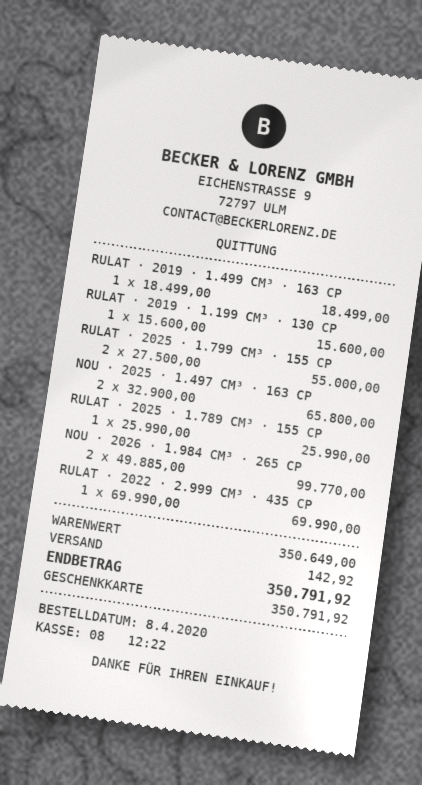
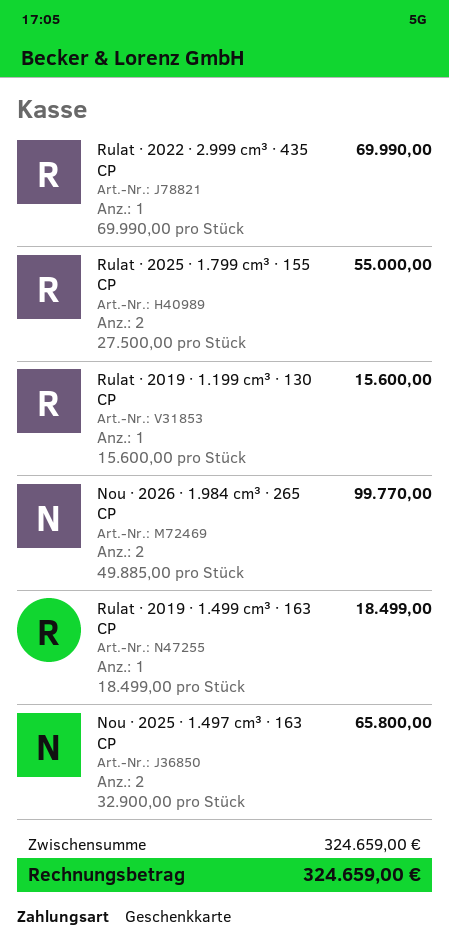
RULAT · 2025 · 1.789 CM³ · 155 CP: 1 x 25990.00 = 25990.00 -> none
subtotal: 350649.00 -> 324659.00
shipping: 142.92 -> none
total: 350791.92 -> 324659.00

